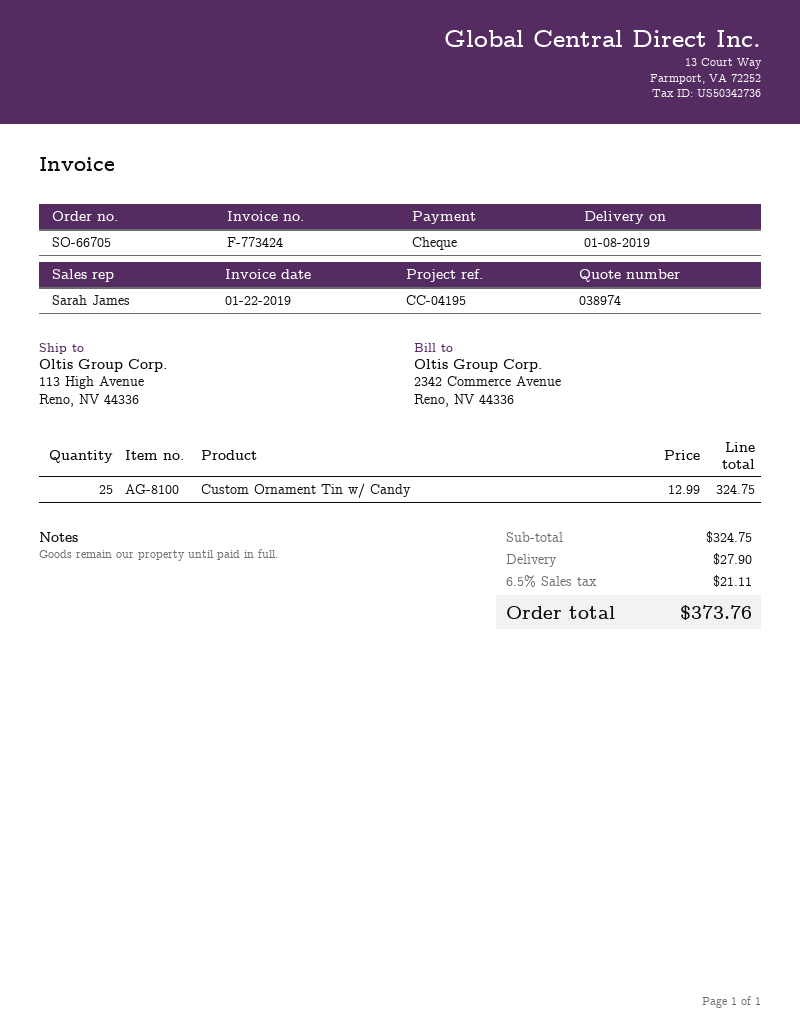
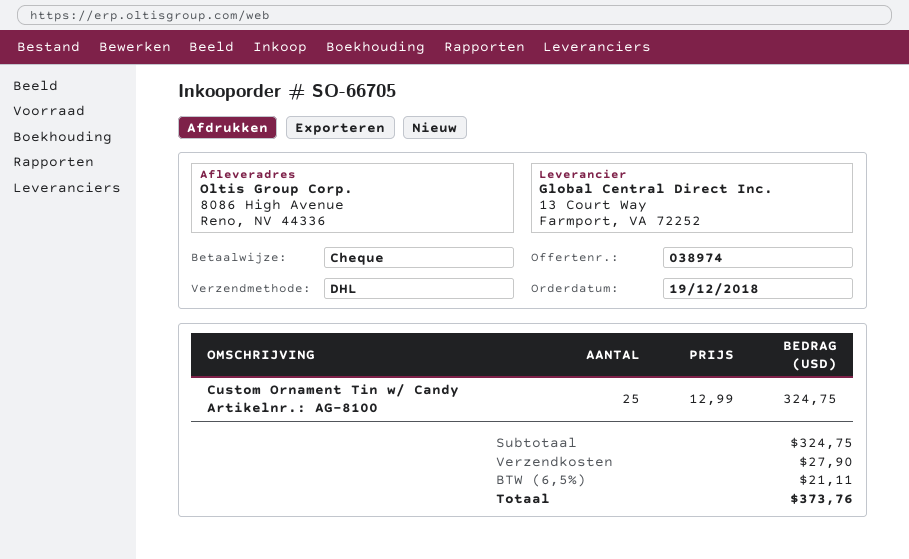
ship to: 113 High Avenue, Reno, NV 44336 -> 8086 High Avenue, Reno, NV 44336

